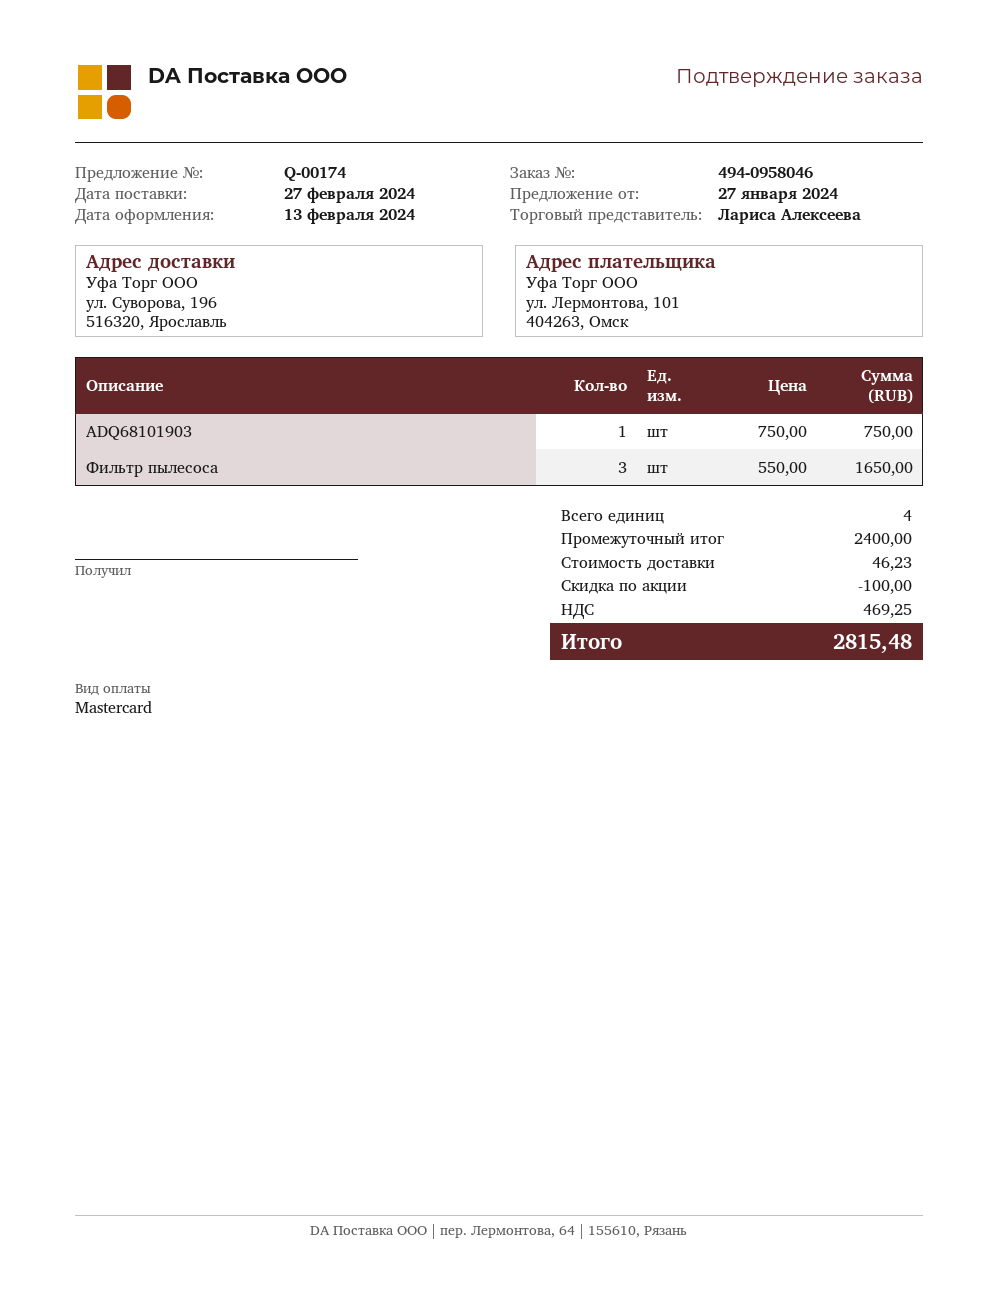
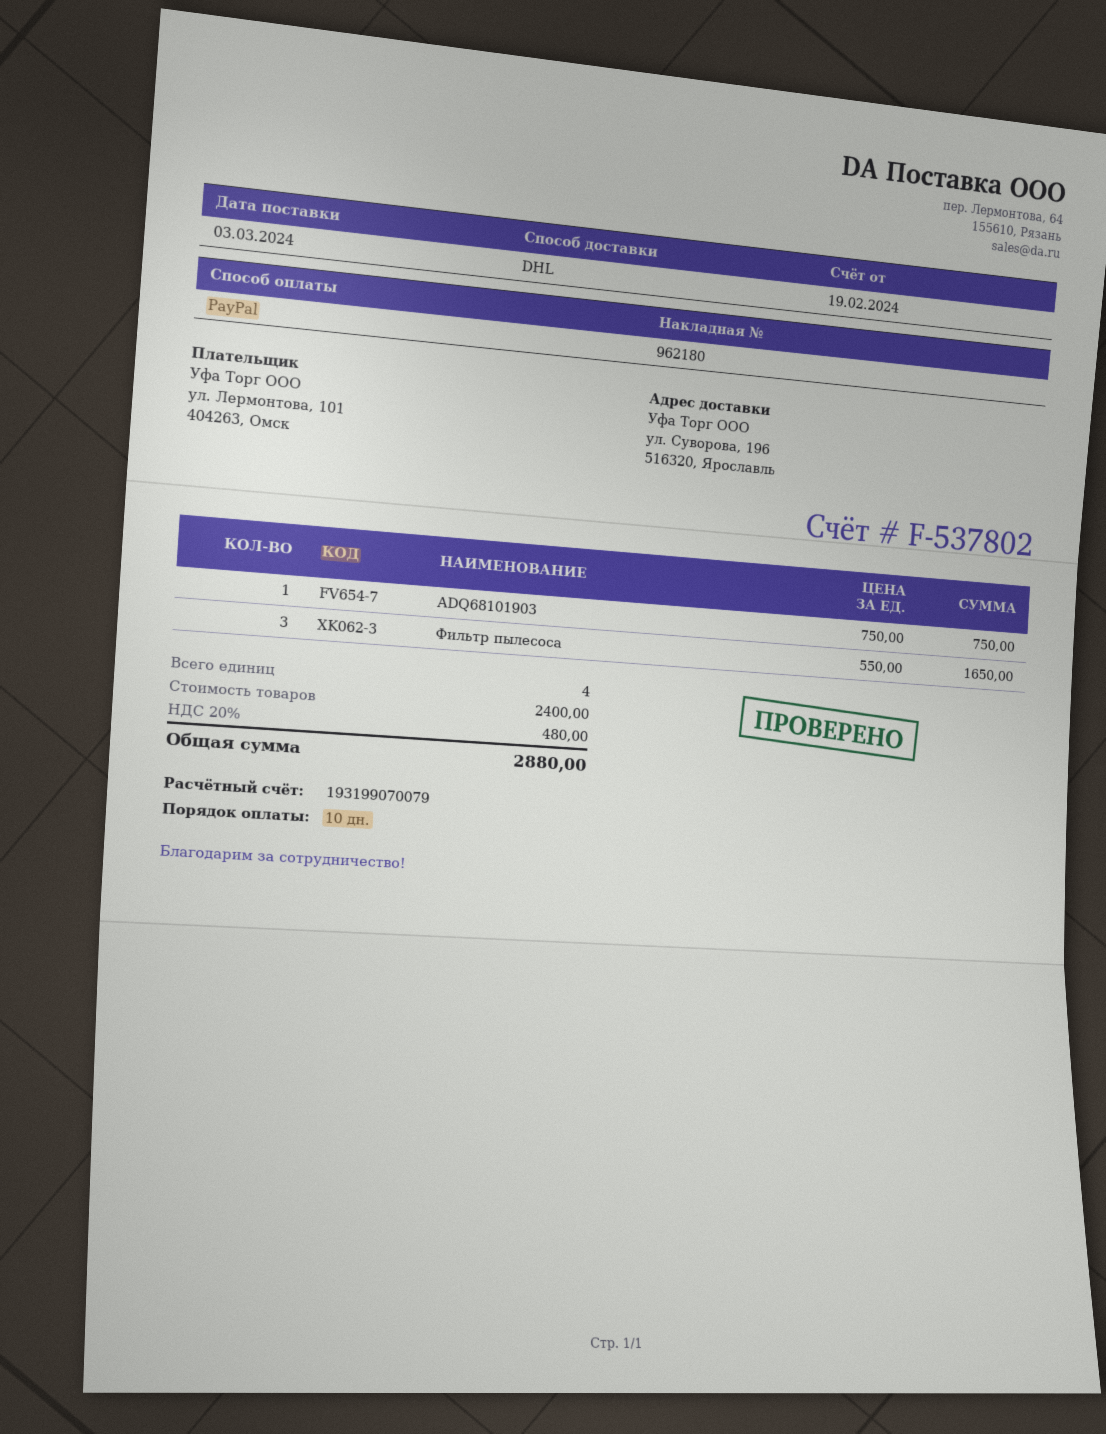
delivery date: 2024-02-27 -> 2024-03-03
payment method: Mastercard -> PayPal
discount: 100.00 -> none
shipping: 46.23 -> none
tax: 469.25 -> 480.00
total: 2815.48 -> 2880.00

